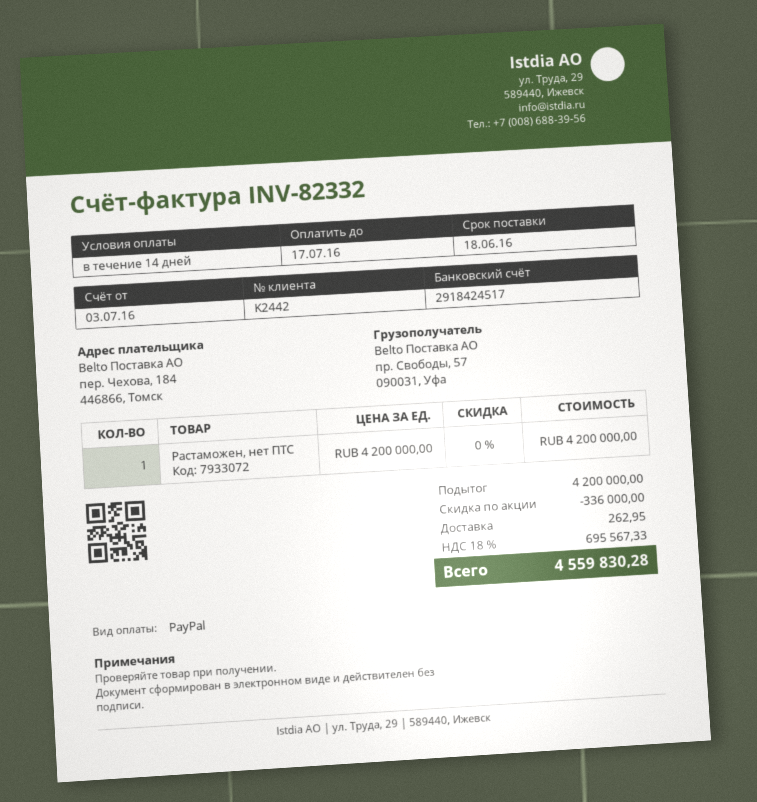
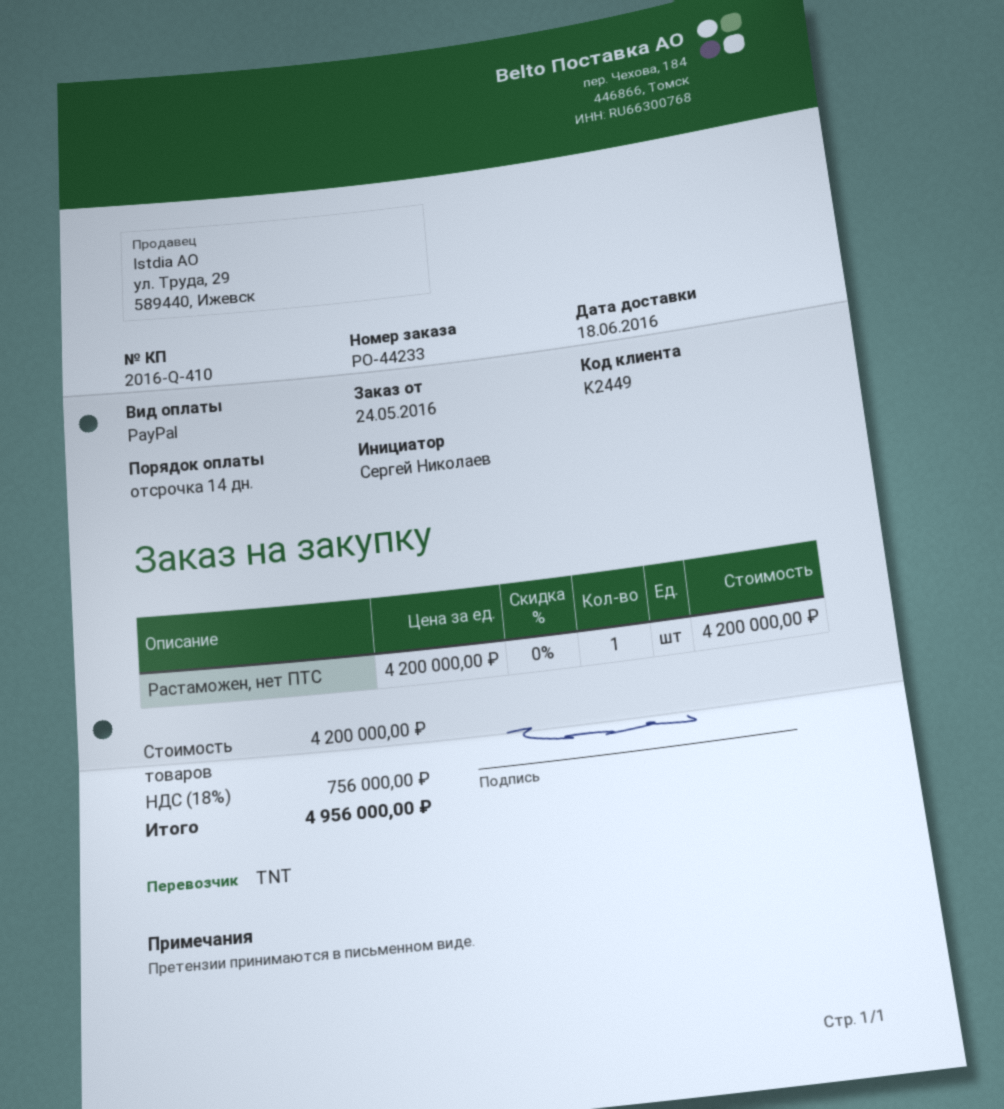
customer number: K2442 -> K2449
discount: 336000.00 -> none
shipping: 262.95 -> none
tax: 18% = 695567.33 -> 18% = 756000.00
total: 4559830.28 -> 4956000.00

